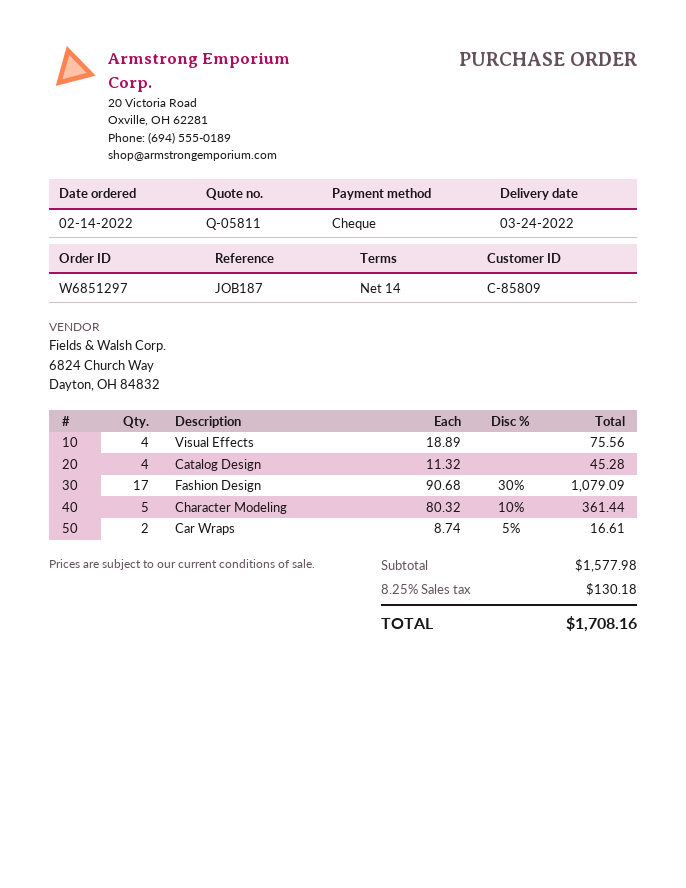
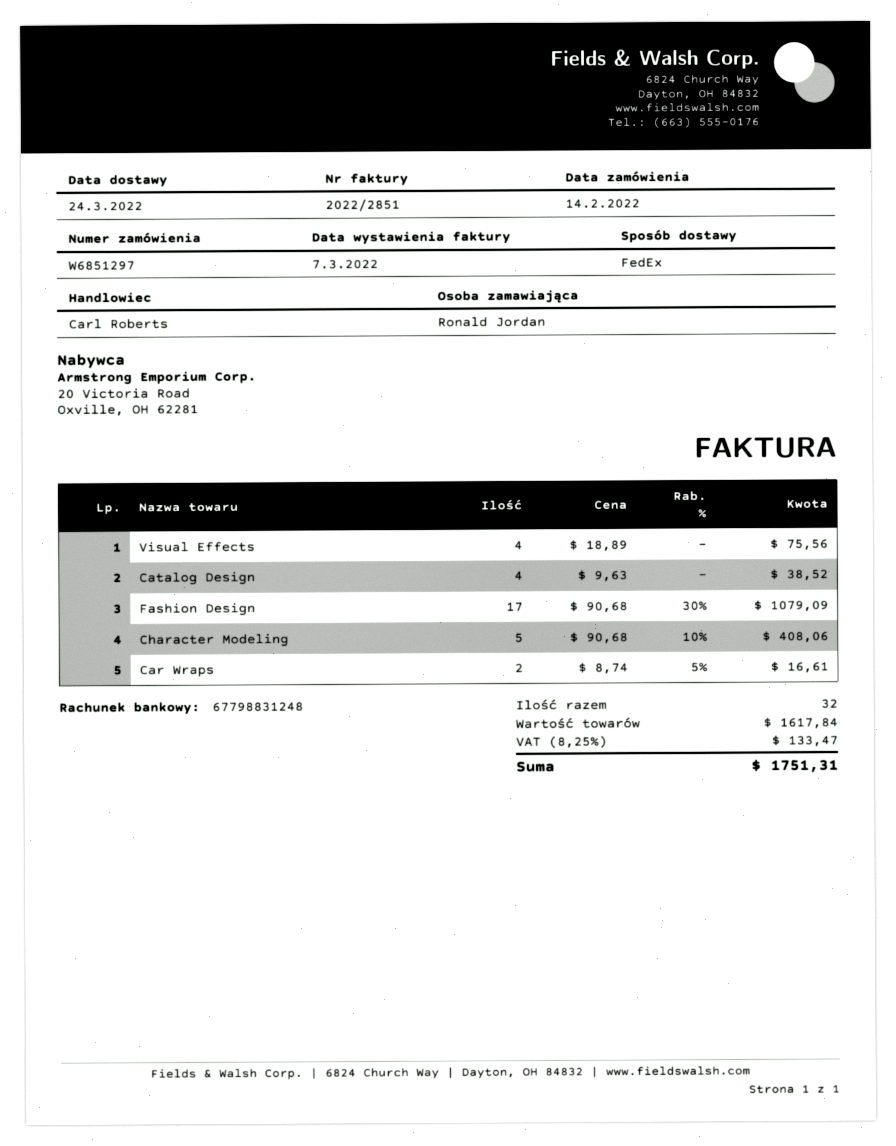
Catalog Design: 4 x 11.32 = 45.28 -> 4 x 9.63 = 38.52
Character Modeling: 5 x 80.32 - 10% = 361.44 -> 5 x 90.68 - 10% = 408.06
subtotal: 1577.98 -> 1617.84
tax: 8.25% = 130.18 -> 8.25% = 133.47
total: 1708.16 -> 1751.31

